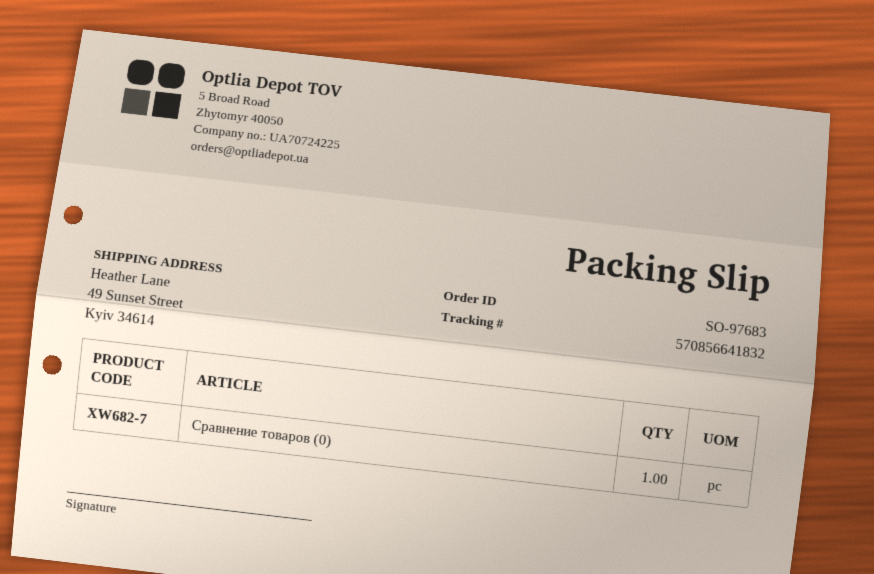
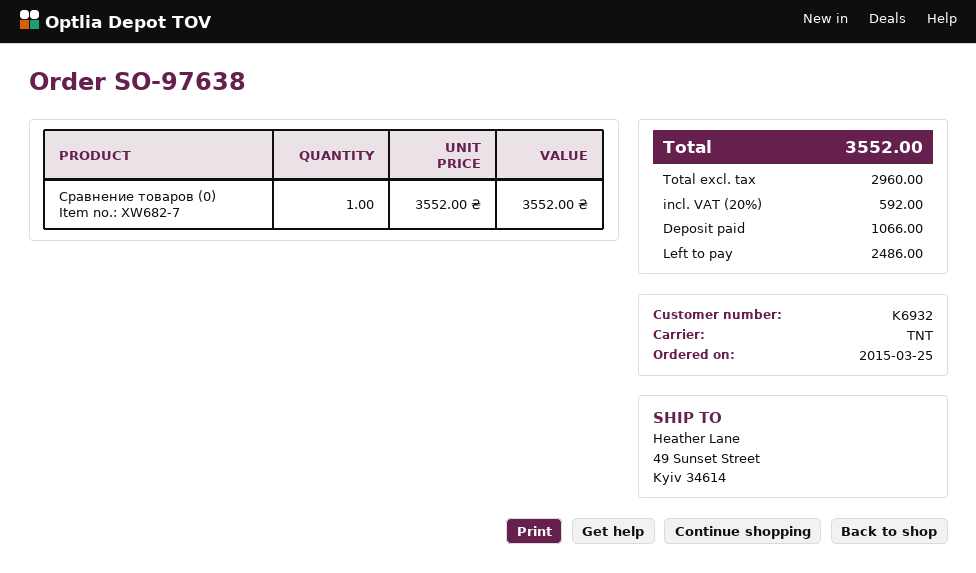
order number: SO-97683 -> SO-97638

